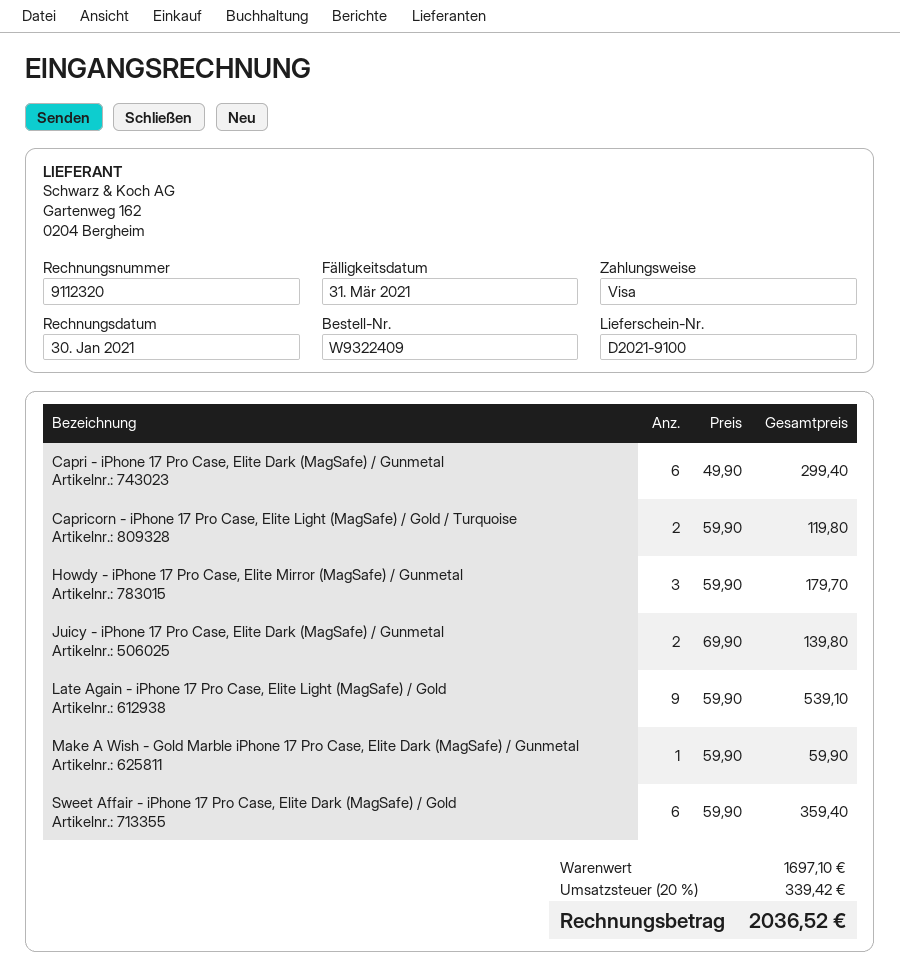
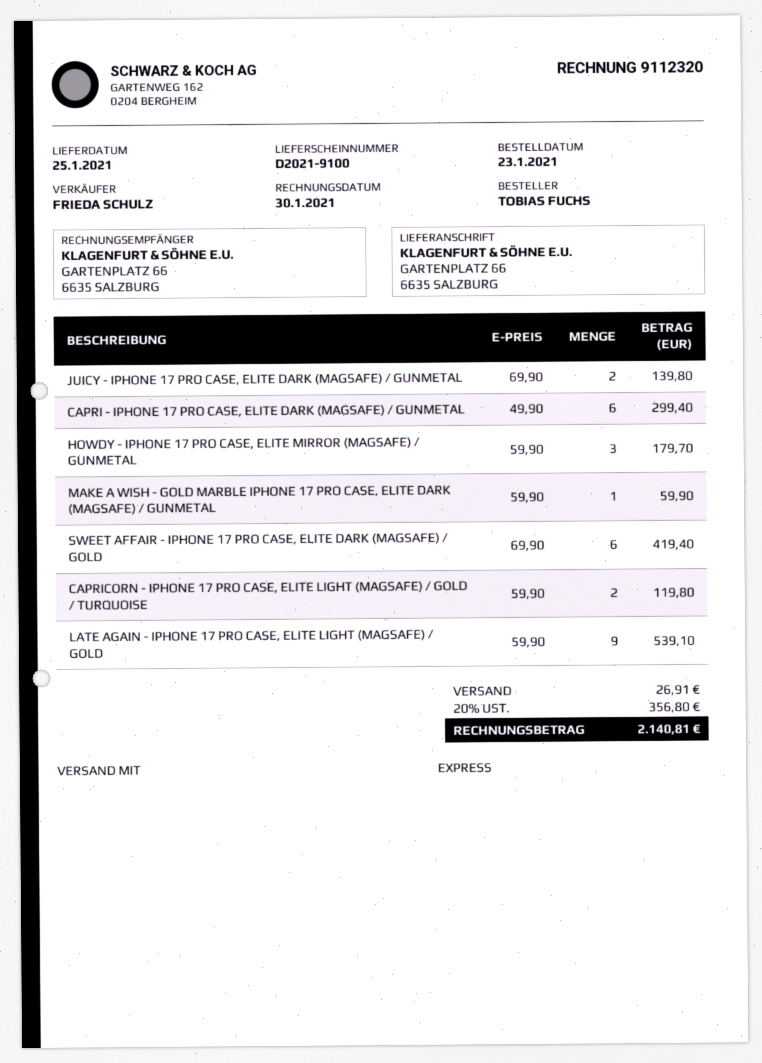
Sweet Affair - iPhone 17 Pro Case, Elite Dark (MagSafe) / Gold: 6 x 59.90 = 359.40 -> 6 x 69.90 = 419.40
shipping: none -> 26.91
tax: 20% = 339.42 -> 20% = 356.80
total: 2036.52 -> 2140.81

